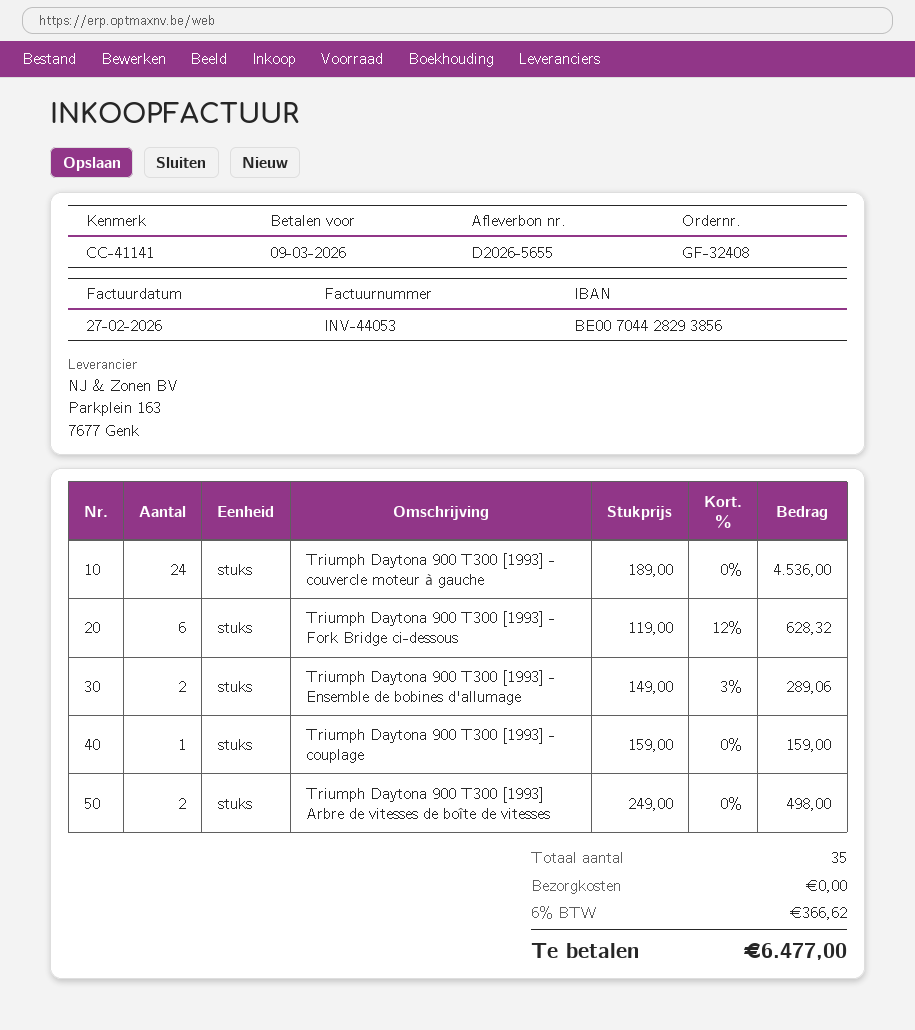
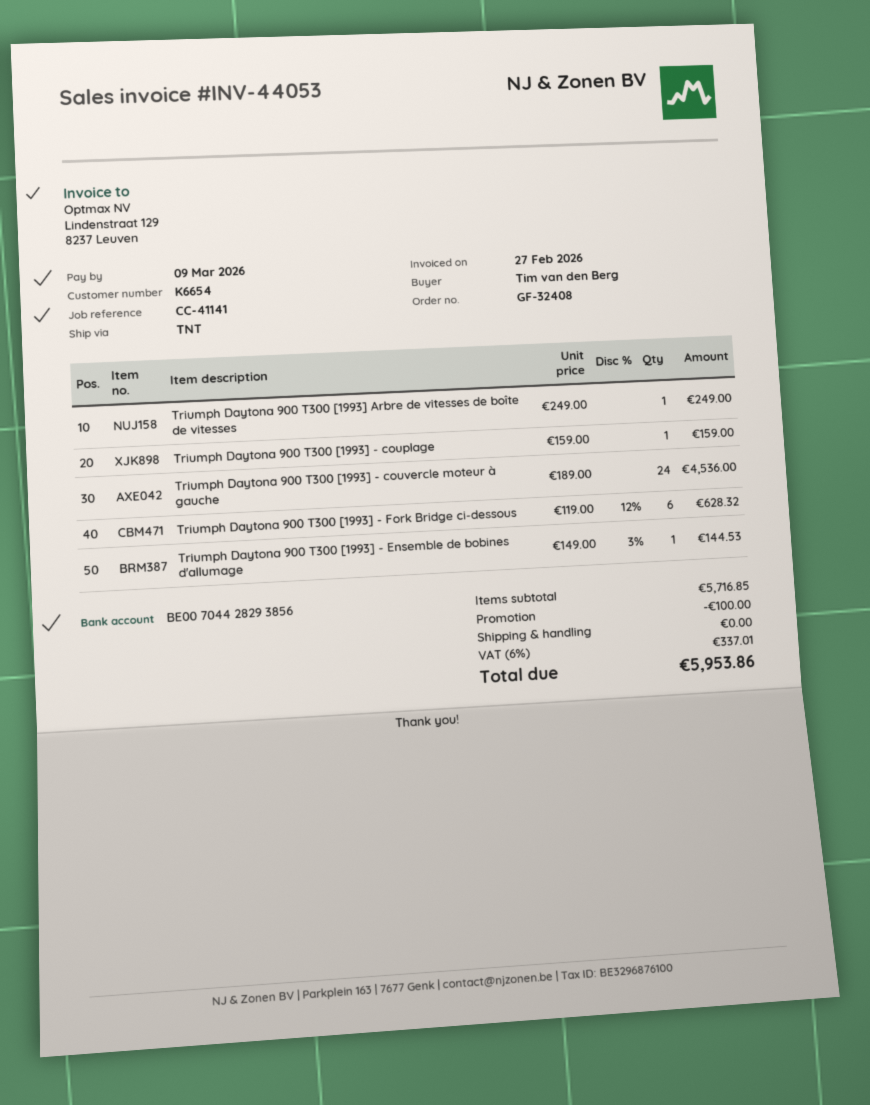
Triumph Daytona 900 T300 [1993] - Ensemble de bobines d'allumage: 2 x 149.00 - 3% = 289.06 -> 1 x 149.00 - 3% = 144.53
Triumph Daytona 900 T300 [1993] Arbre de vitesses de boîte de vitesses: 2 x 249.00 = 498.00 -> 1 x 249.00 = 249.00
discount: none -> 100.00
tax: 6% = 366.62 -> 6% = 337.01
total: 6477.00 -> 5953.86

